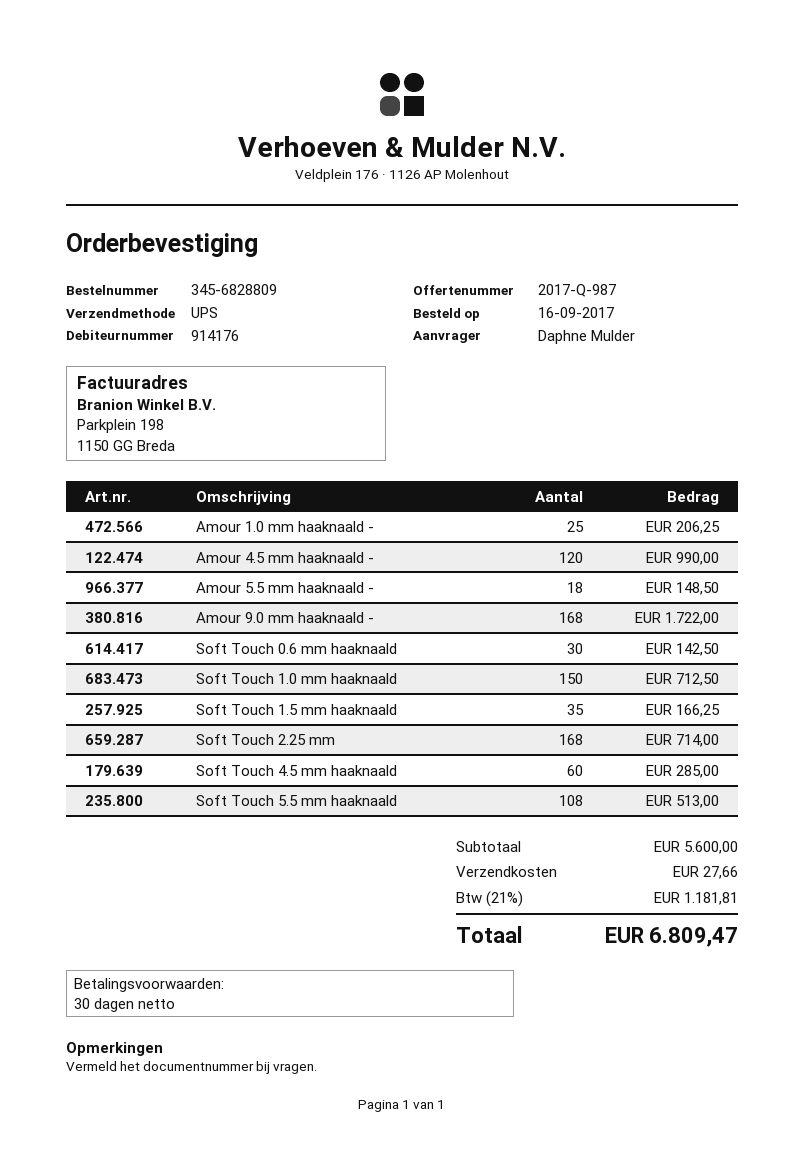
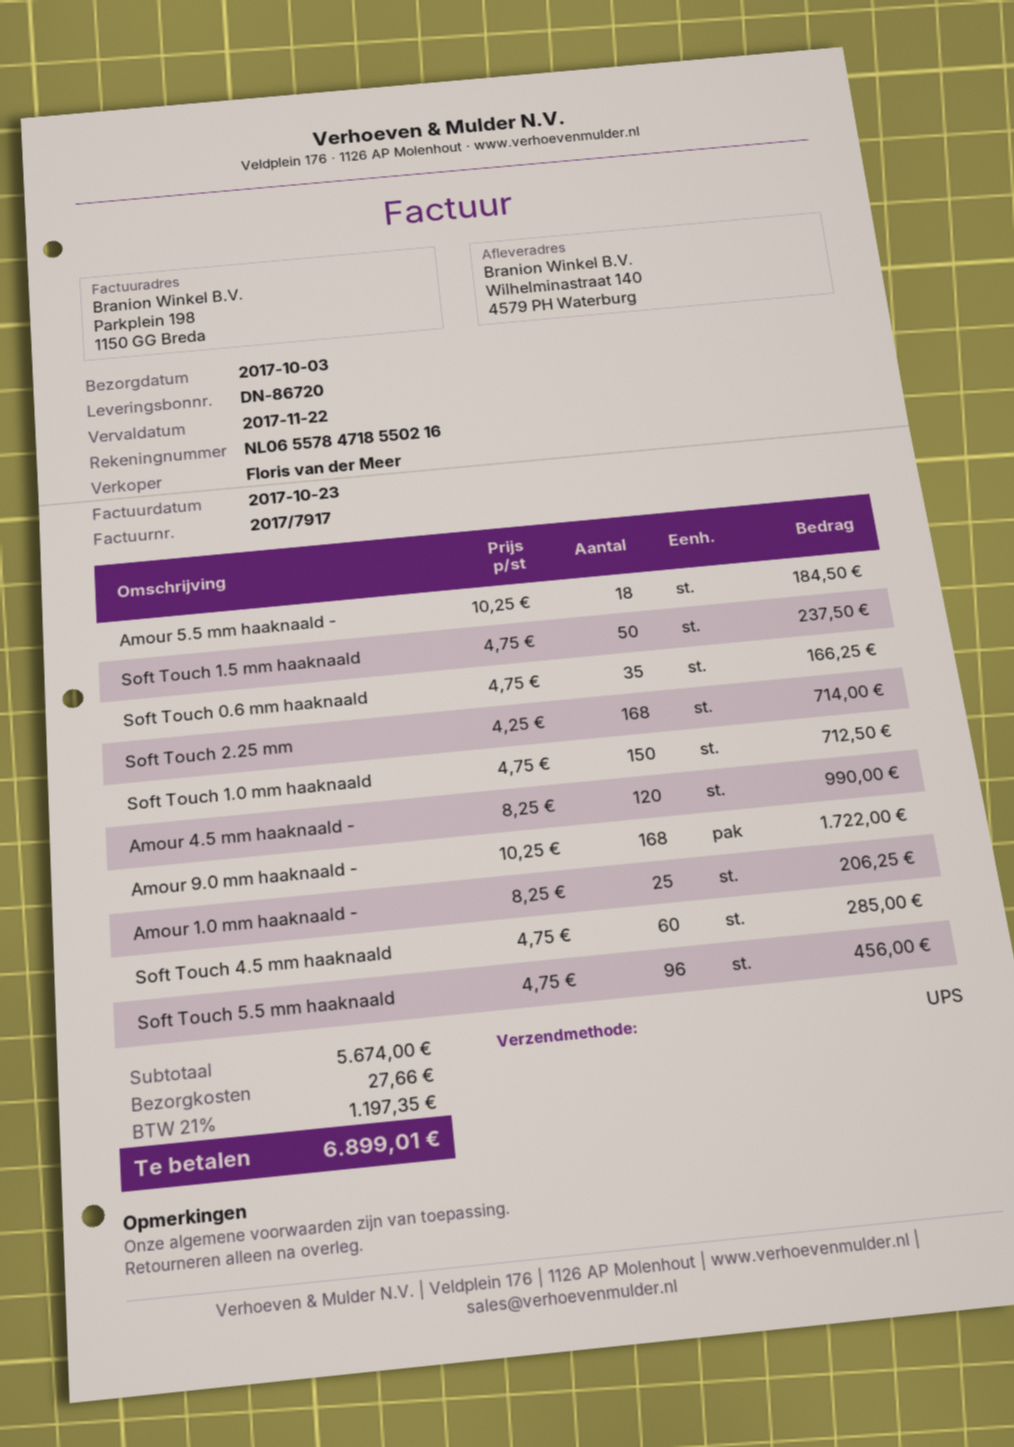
Amour 5.5 mm haaknaald -: 18 for 148.50 -> 18 for 184.50
Soft Touch 0.6 mm haaknaald: 30 for 142.50 -> 35 for 166.25
Soft Touch 1.5 mm haaknaald: 35 for 166.25 -> 50 for 237.50
Soft Touch 5.5 mm haaknaald: 108 for 513.00 -> 96 for 456.00
subtotal: 5600.00 -> 5674.00
tax: 21% = 1181.81 -> 21% = 1197.35
total: 6809.47 -> 6899.01

